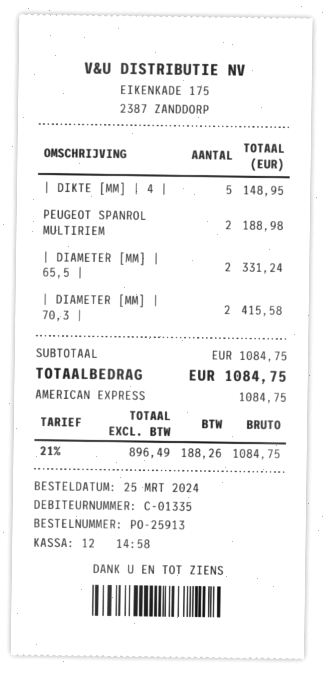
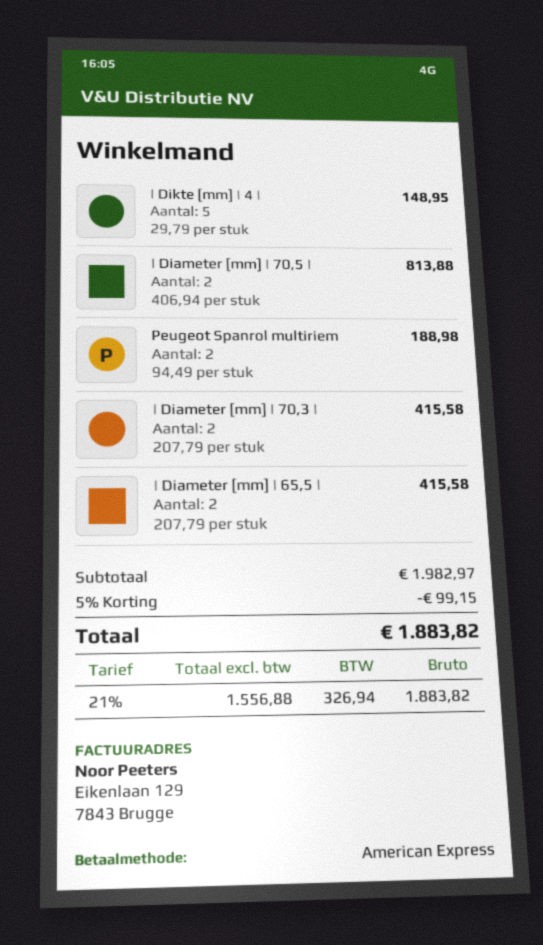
| DIAMETER [MM] | 65,5 |: 2 for 331.24 -> 2 for 415.58
| Diameter [mm] | 70,5 |: none -> 2 for 813.88
subtotal: 1084.75 -> 1982.97
discount: none -> 5% = 99.15
net: 896.49 -> 1556.88
tax: 21% = 188.26 -> 21% = 326.94
total: 1084.75 -> 1883.82

